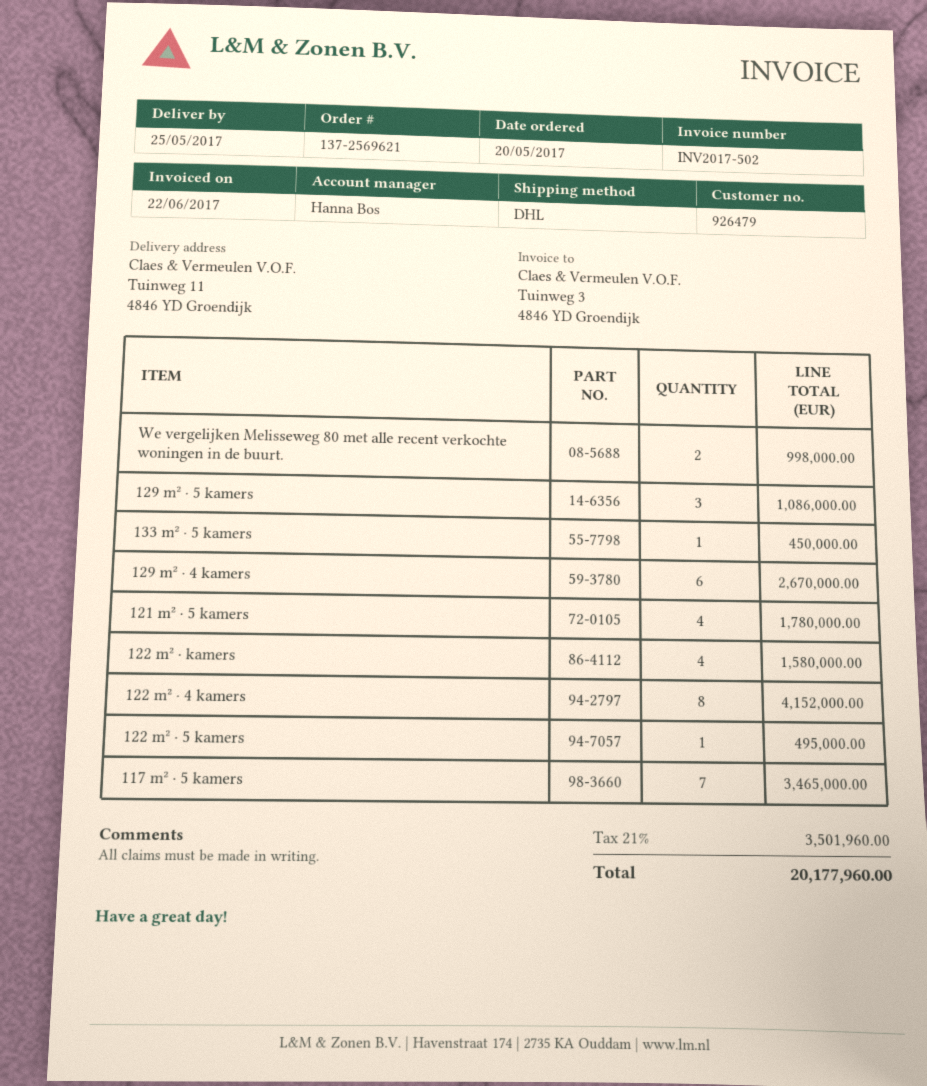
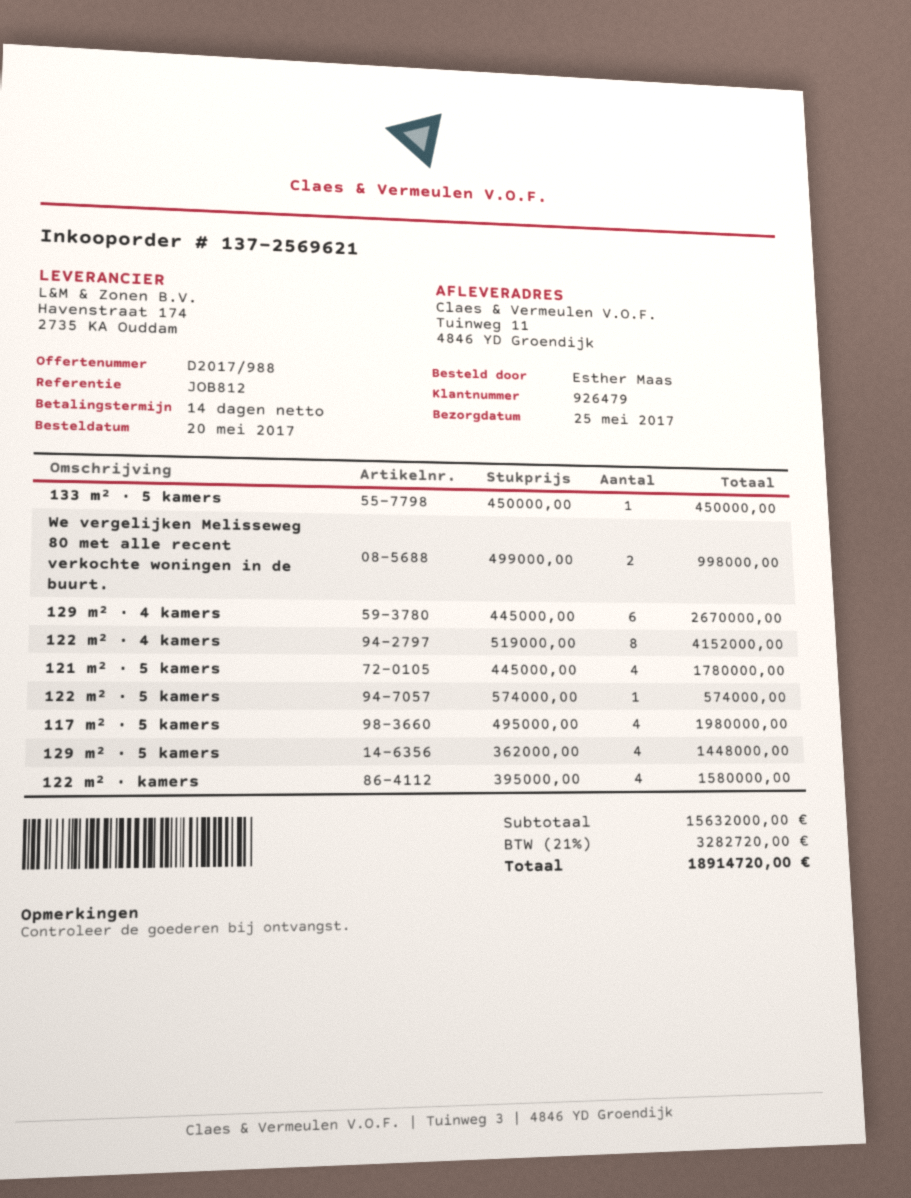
129 m² · 5 kamers: 3 for 1086000.00 -> 4 for 1448000.00
122 m² · 5 kamers: 1 for 495000.00 -> 1 for 574000.00
117 m² · 5 kamers: 7 for 3465000.00 -> 4 for 1980000.00
tax: 21% = 3501960.00 -> 21% = 3282720.00
total: 20177960.00 -> 18914720.00

